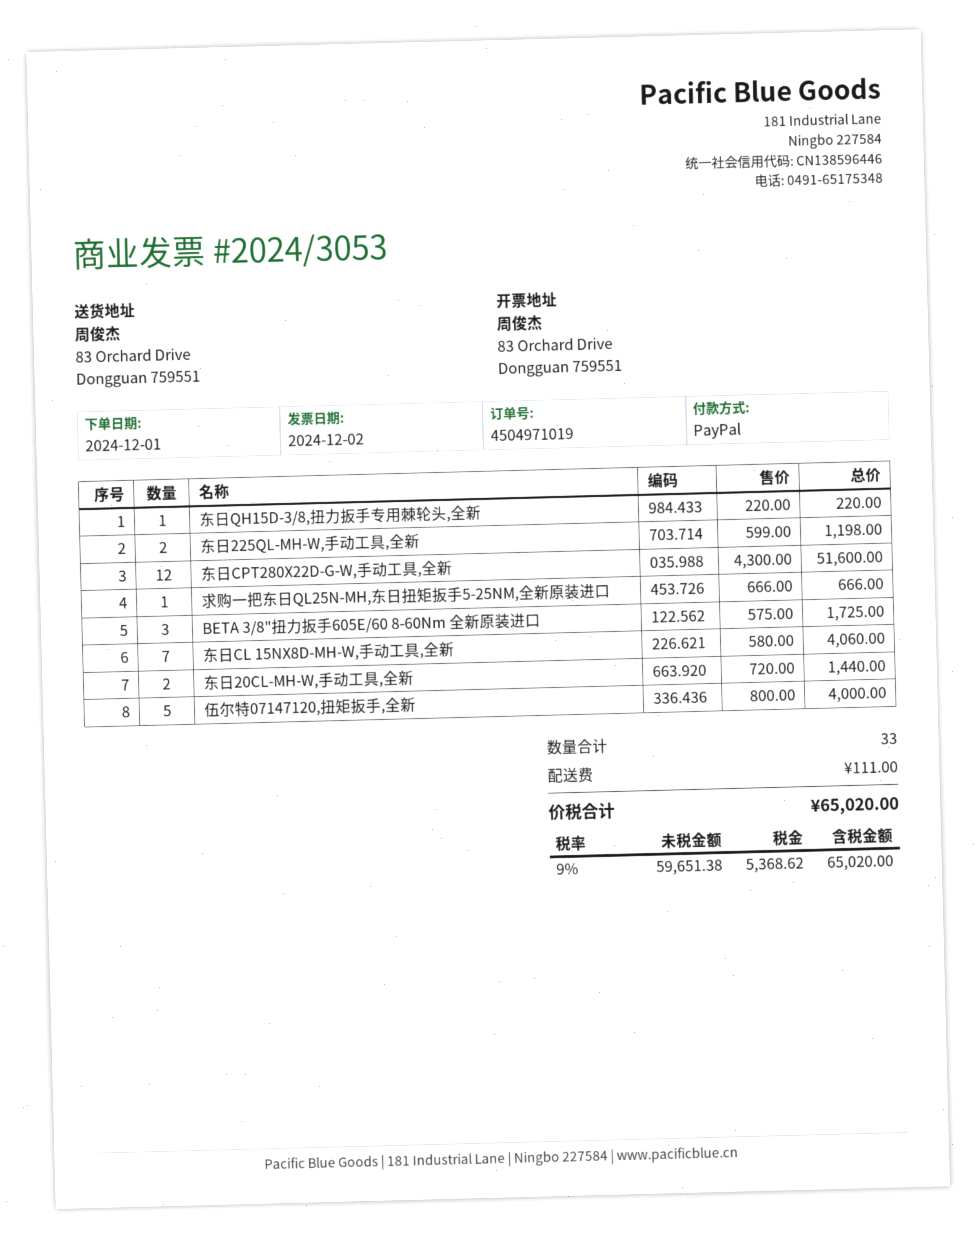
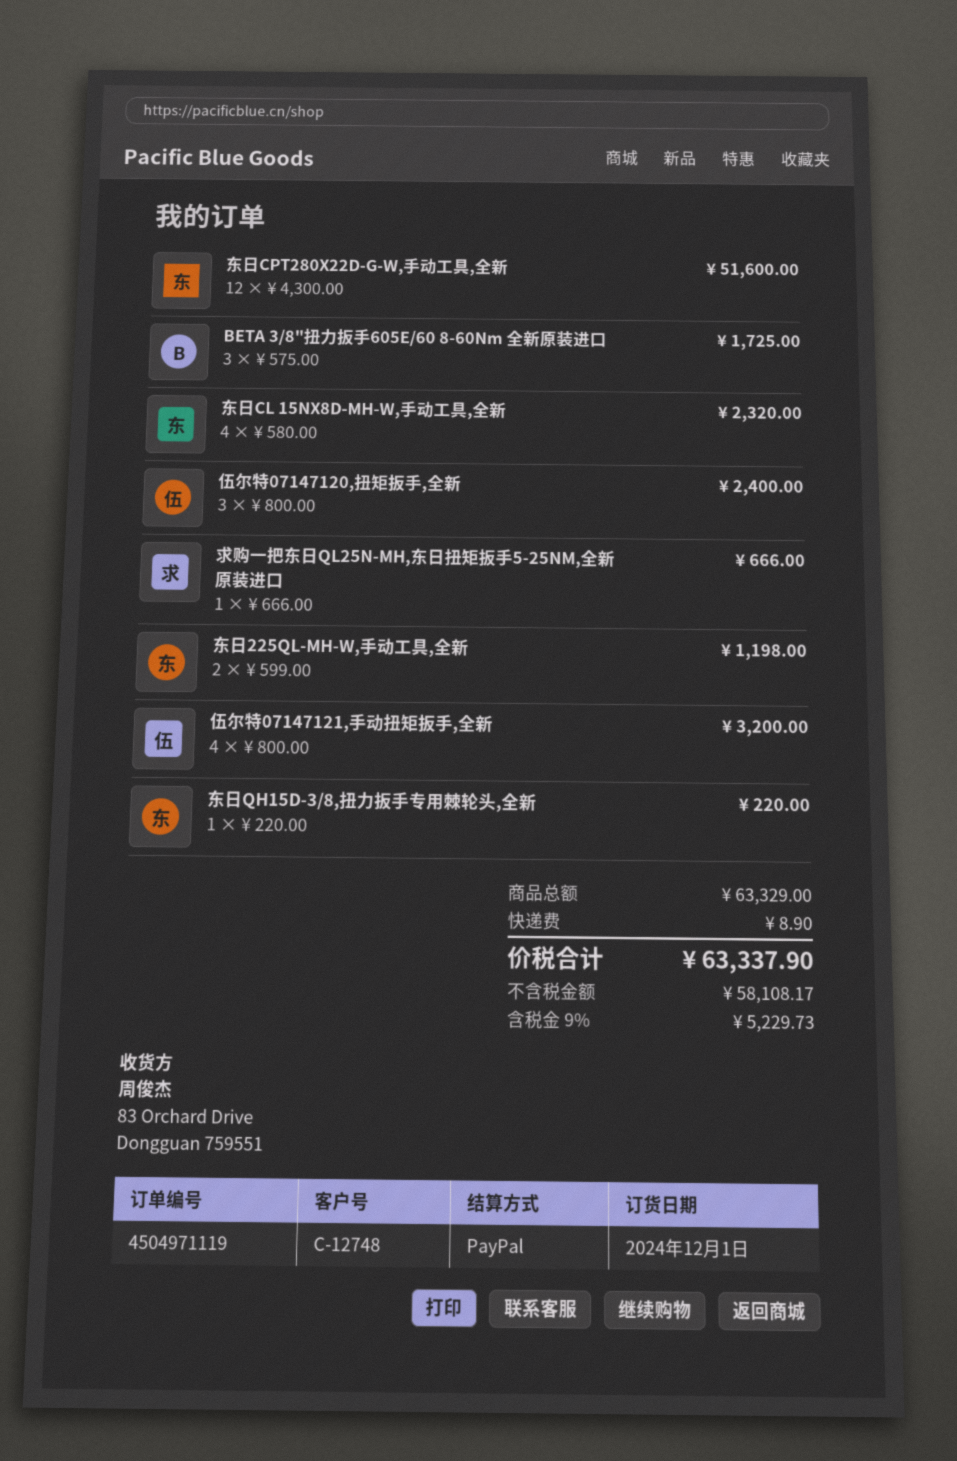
order number: 4504971019 -> 4504971119
东日CL 15NX8D-MH-W,手动工具,全新: 7 x 580.00 = 4060.00 -> 4 x 580.00 = 2320.00
东日20CL-MH-W,手动工具,全新: 2 x 720.00 = 1440.00 -> none
伍尔特07147120,扭矩扳手,全新: 5 x 800.00 = 4000.00 -> 3 x 800.00 = 2400.00
伍尔特07147121,手动扭矩扳手,全新: none -> 4 x 800.00 = 3200.00
shipping: 111.00 -> 8.90
net: 59651.38 -> 58108.17
tax: 9% = 5368.62 -> 9% = 5229.73
total: 65020.00 -> 63337.90

